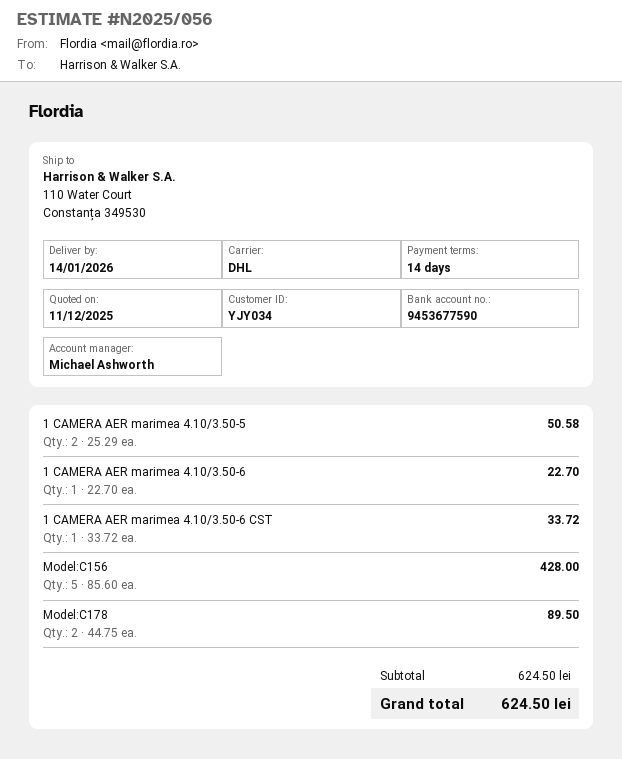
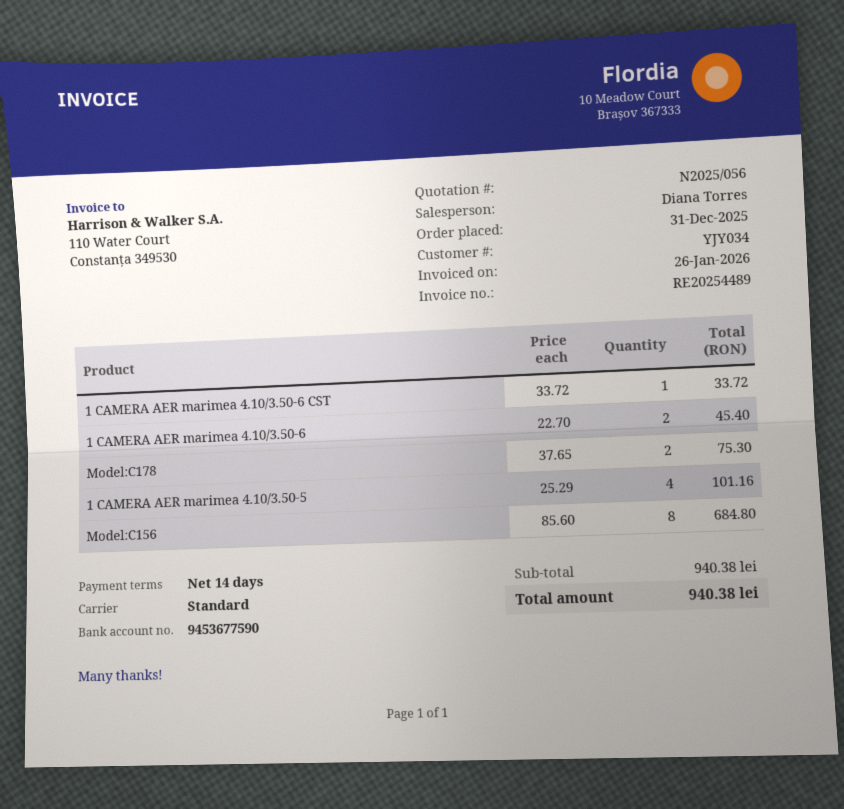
sales rep: Michael Ashworth -> Diana Torres
shipping method: DHL -> standard
1 CAMERA AER marimea 4.10/3.50-5: 2 x 25.29 = 50.58 -> 4 x 25.29 = 101.16
1 CAMERA AER marimea 4.10/3.50-6: 1 x 22.70 = 22.70 -> 2 x 22.70 = 45.40
Model:C156: 5 x 85.60 = 428.00 -> 8 x 85.60 = 684.80
Model:C178: 2 x 44.75 = 89.50 -> 2 x 37.65 = 75.30
subtotal: 624.50 -> 940.38
total: 624.50 -> 940.38

